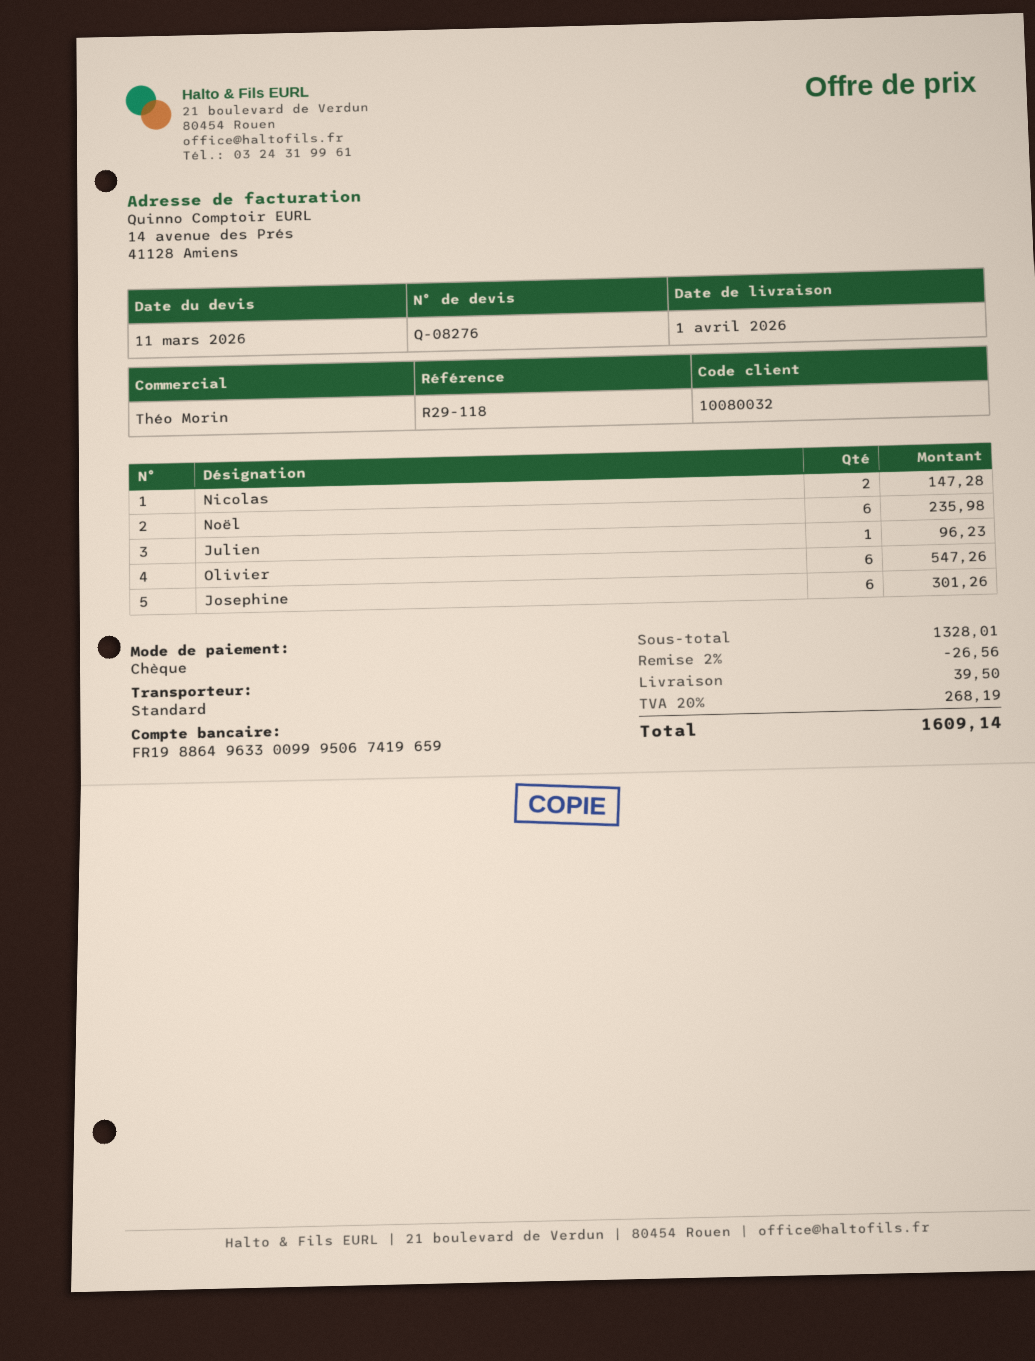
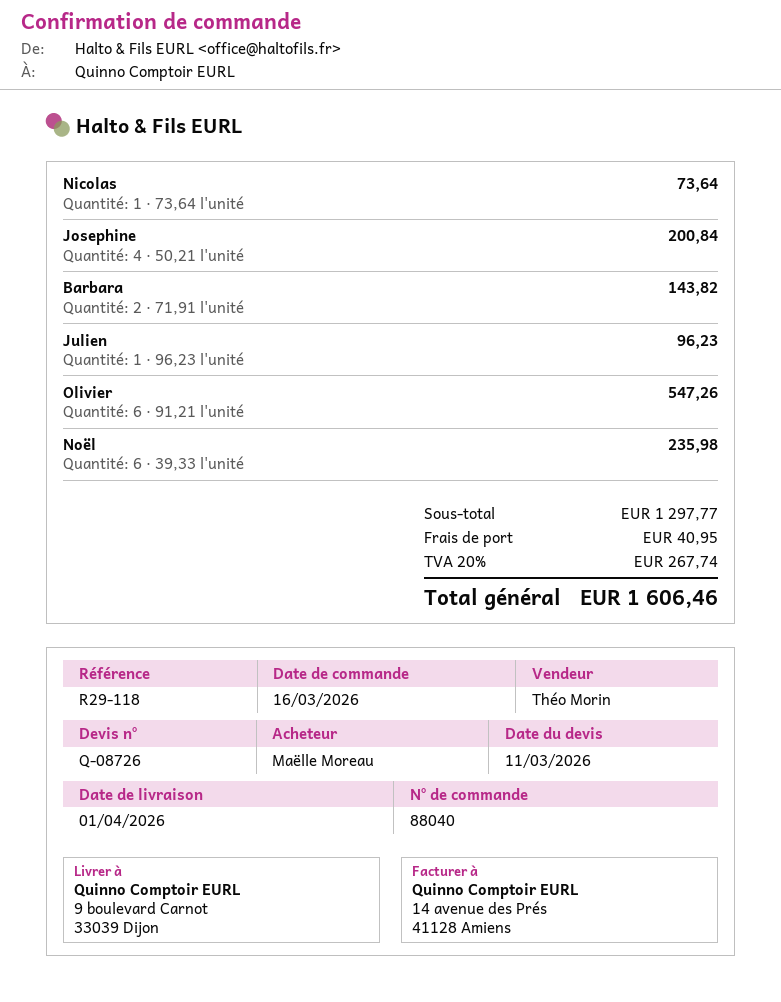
quote number: Q-08276 -> Q-08726
Nicolas: 2 for 147.28 -> 1 for 73.64
Josephine: 6 for 301.26 -> 4 for 200.84
Barbara: none -> 2 for 143.82
subtotal: 1328.01 -> 1297.77
discount: 2% = 26.56 -> none
shipping: 39.50 -> 40.95
tax: 20% = 268.19 -> 20% = 267.74
total: 1609.14 -> 1606.46

